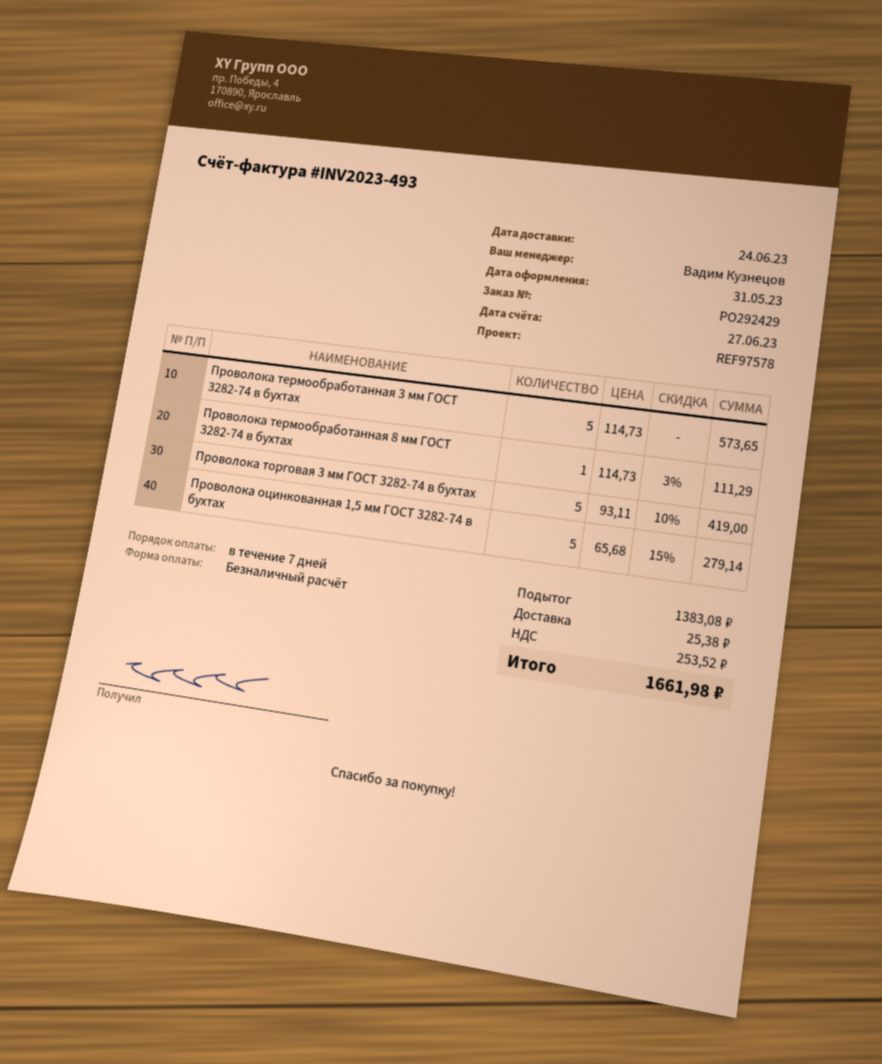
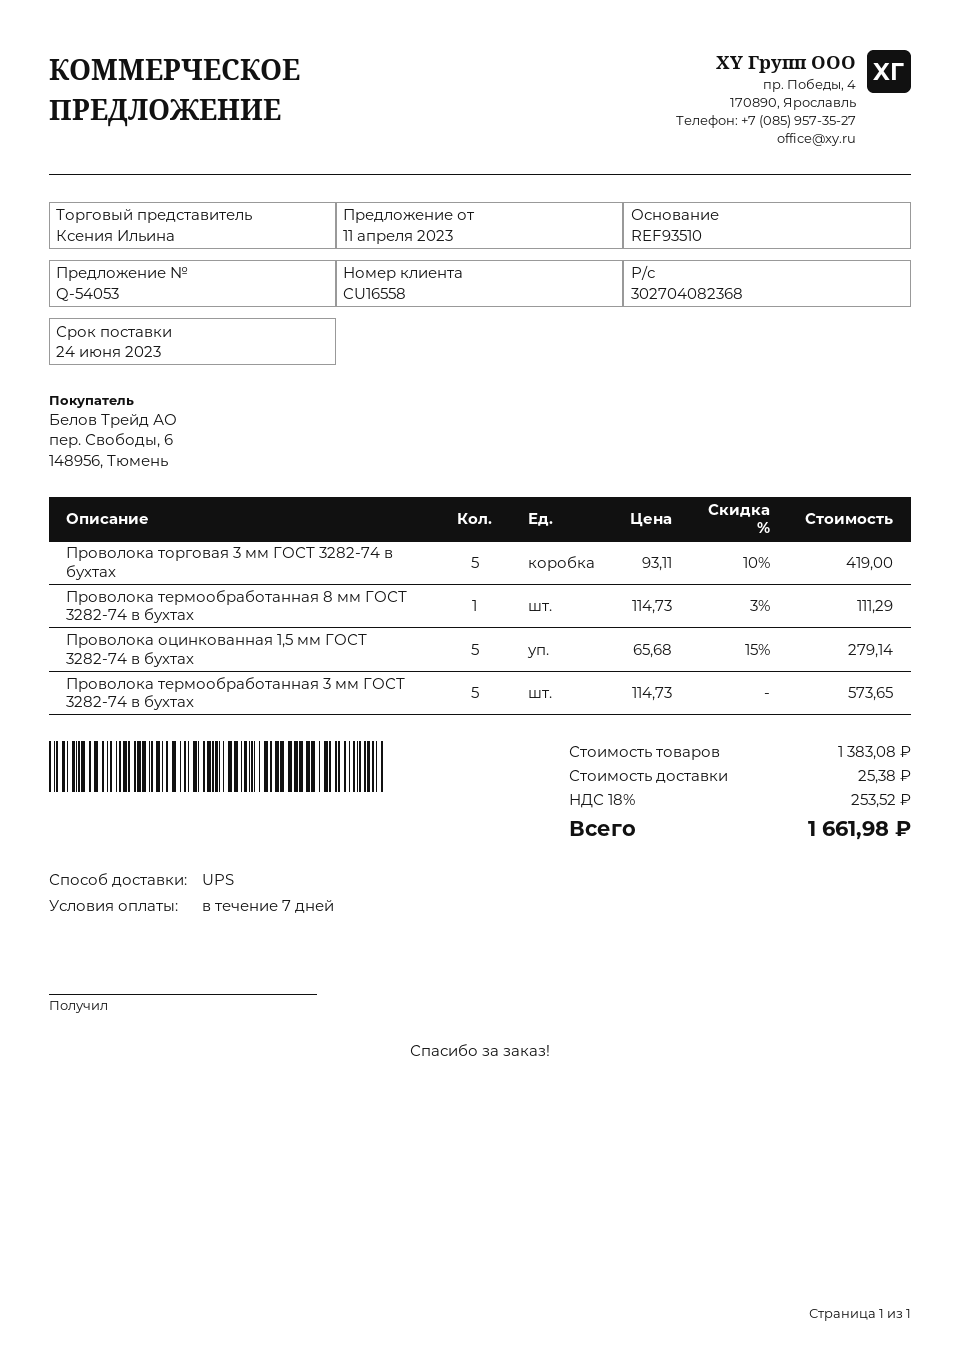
reference: REF97578 -> REF93510
sales rep: Вадим Кузнецов -> Ксения Ильина

